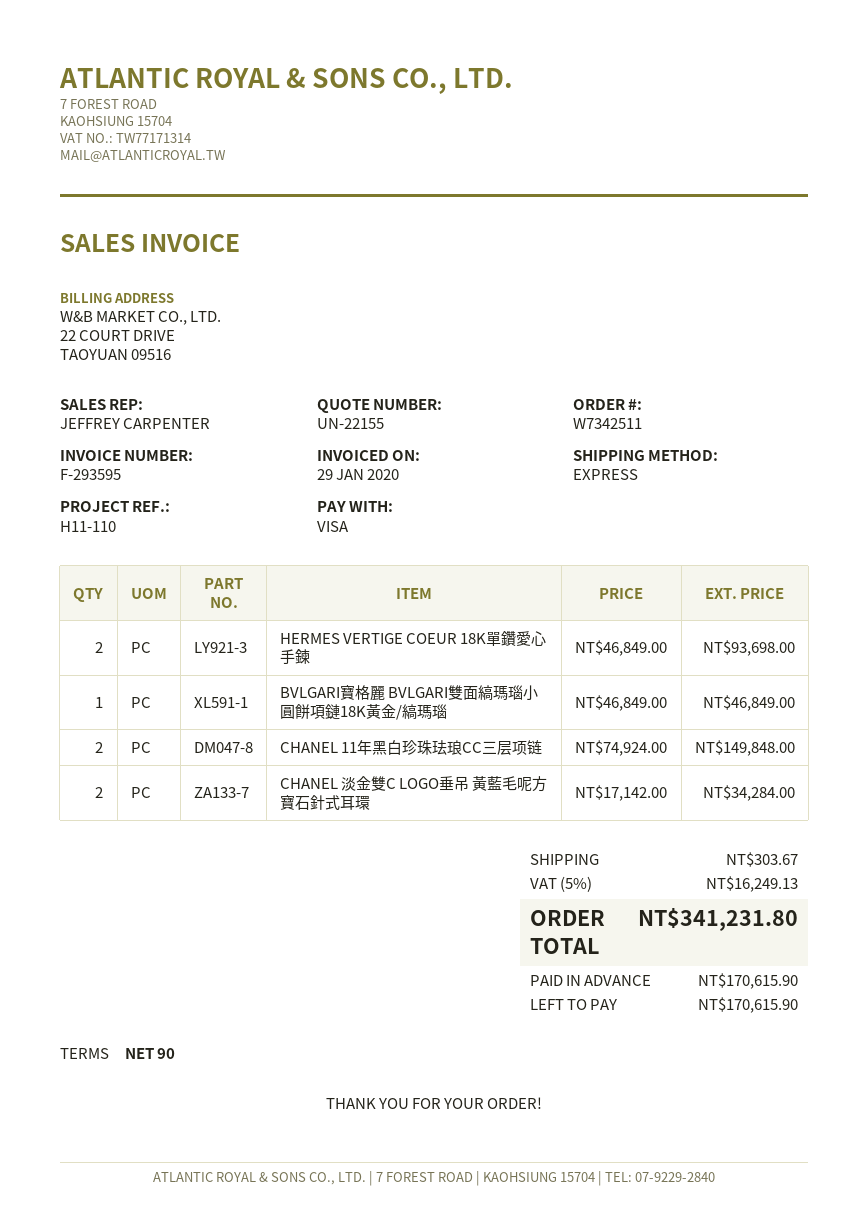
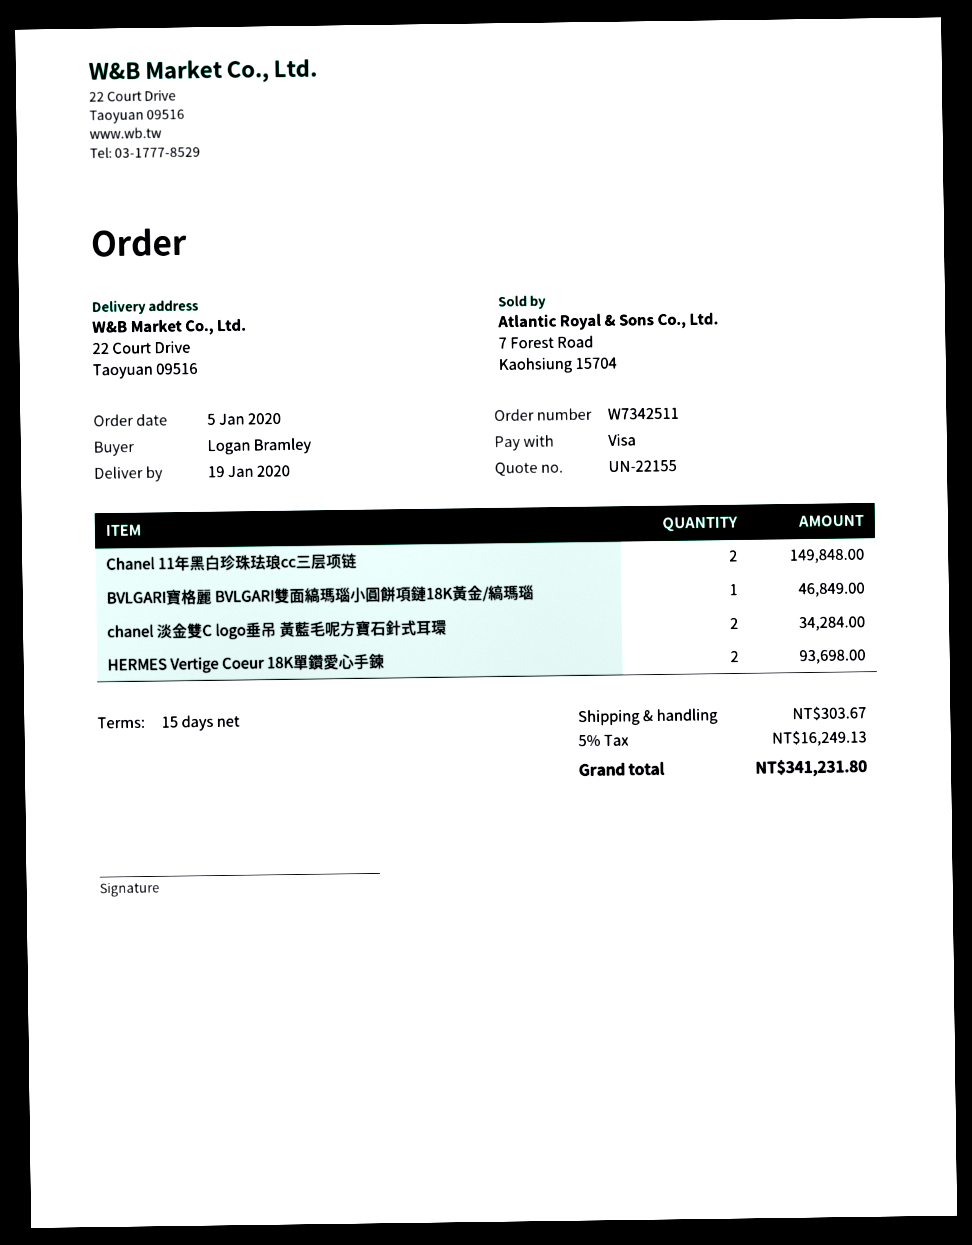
payment terms: 90 days -> 15 days

